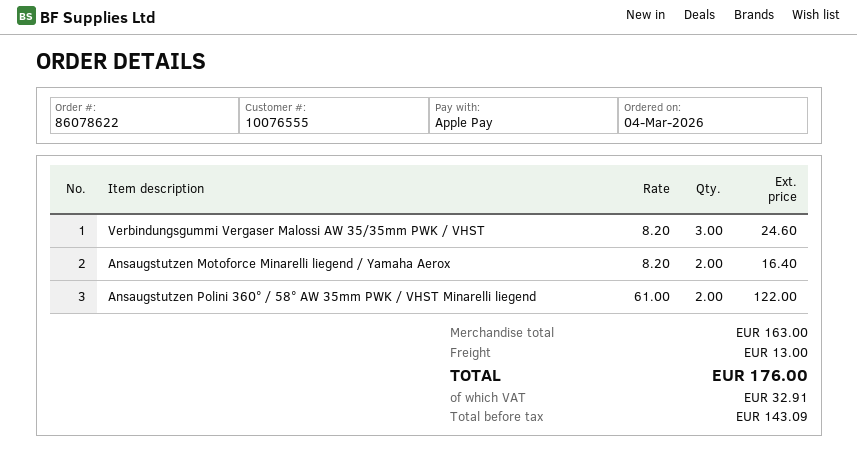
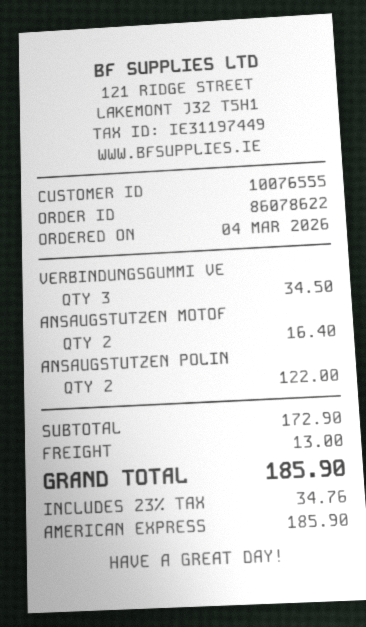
payment method: Apple Pay -> American Express
Verbindungsgummi Vergaser Malossi AW 35/35mm PWK / VHST: 3 for 24.60 -> 3 for 34.50
subtotal: 163.00 -> 172.90
tax: 32.91 -> 34.76
total: 176.00 -> 185.90

